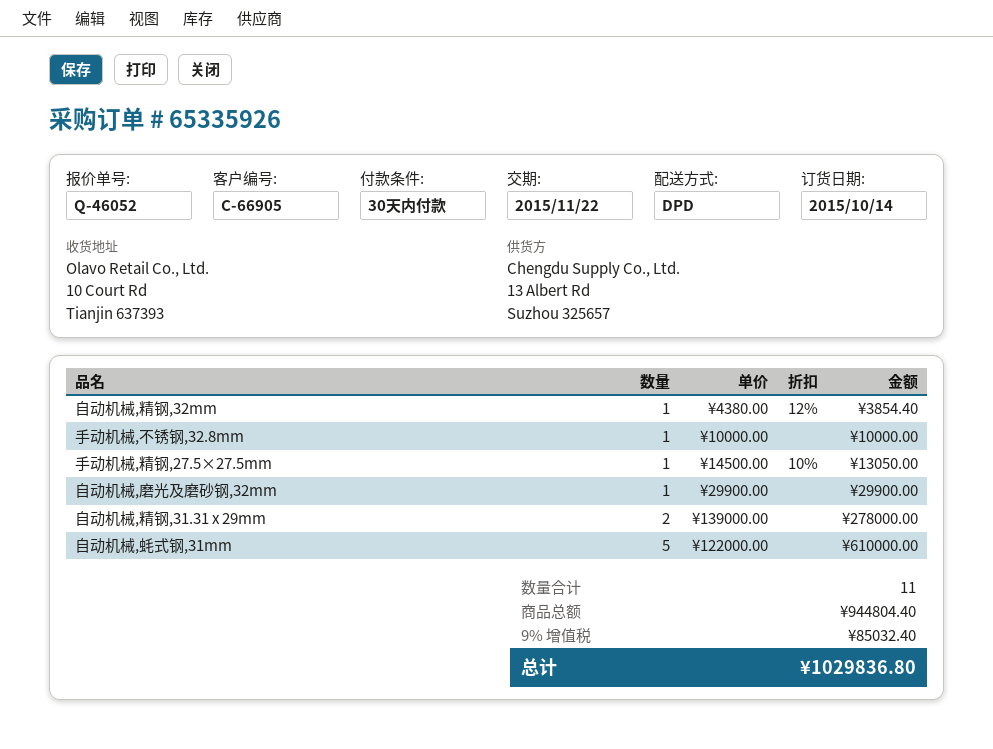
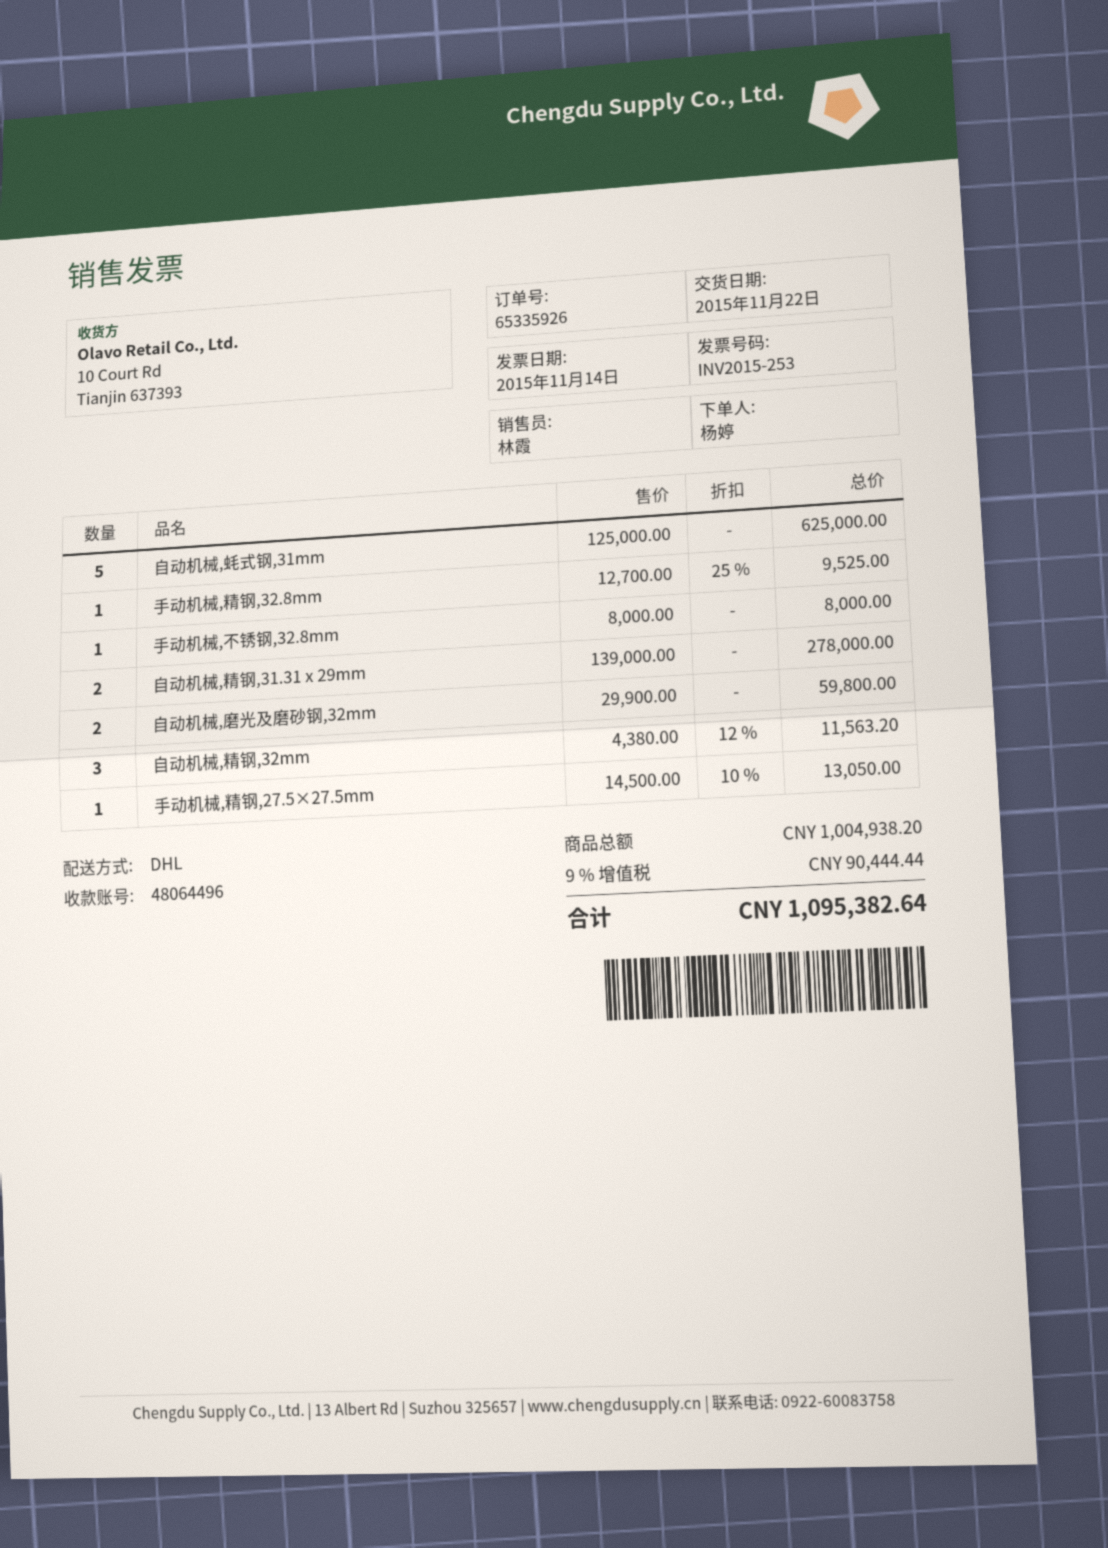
shipping method: DPD -> DHL
自动机械,精钢,32mm: 1 x 4380.00 - 12% = 3854.40 -> 3 x 4380.00 - 12% = 11563.20
手动机械,不锈钢,32.8mm: 1 x 10000.00 = 10000.00 -> 1 x 8000.00 = 8000.00
自动机械,磨光及磨砂钢,32mm: 1 x 29900.00 = 29900.00 -> 2 x 29900.00 = 59800.00
自动机械,蚝式钢,31mm: 5 x 122000.00 = 610000.00 -> 5 x 125000.00 = 625000.00
手动机械,精钢,32.8mm: none -> 1 x 12700.00 - 25% = 9525.00
subtotal: 944804.40 -> 1004938.20
tax: 9% = 85032.40 -> 9% = 90444.44
total: 1029836.80 -> 1095382.64

